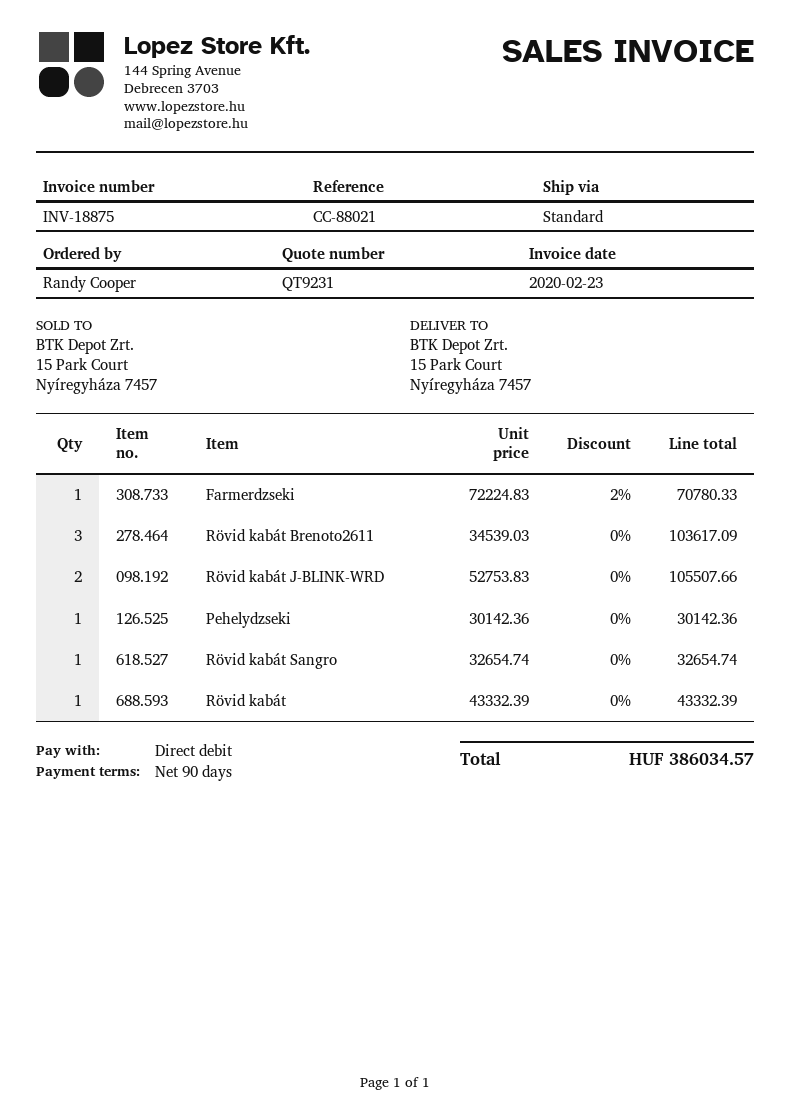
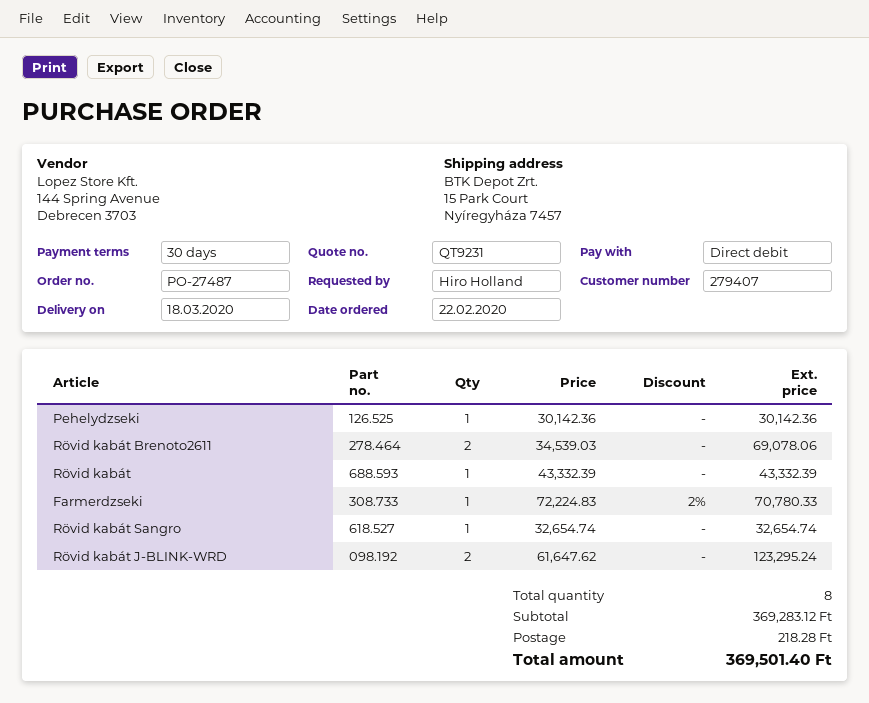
payment terms: 90 days -> 30 days
ordered by: Randy Cooper -> Hiro Holland
Rövid kabát Brenoto2611: 3 x 34539.03 = 103617.09 -> 2 x 34539.03 = 69078.06
Rövid kabát J-BLINK-WRD: 2 x 52753.83 = 105507.66 -> 2 x 61647.62 = 123295.24
shipping: none -> 218.28
total: 386034.57 -> 369501.40

